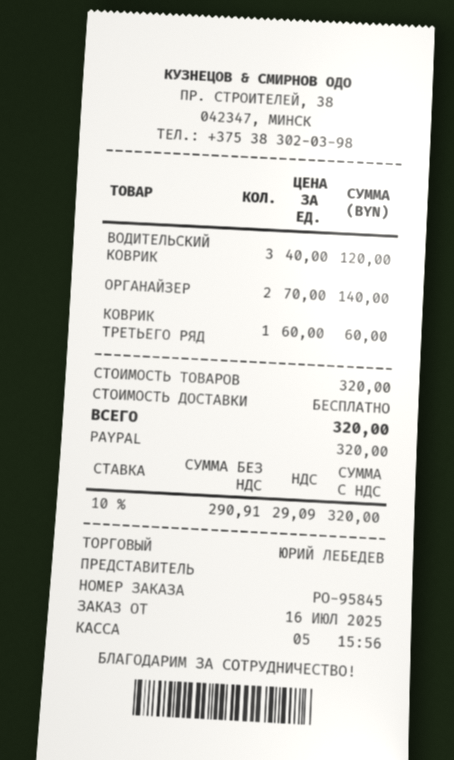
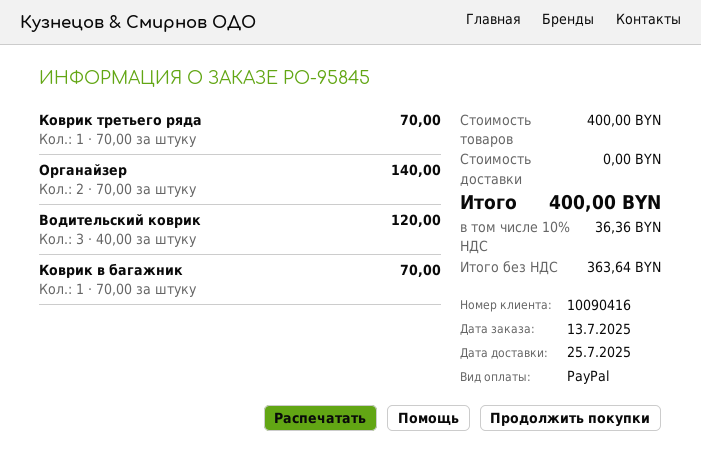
order date: 2025-07-16 -> 2025-07-13
КОВРИК ТРЕТЬЕГО РЯД: 1 x 60.00 = 60.00 -> 1 x 70.00 = 70.00
Коврик в багажник: none -> 1 x 70.00 = 70.00
subtotal: 320.00 -> 400.00
net: 290.91 -> 363.64
tax: 10% = 29.09 -> 10% = 36.36
total: 320.00 -> 400.00

